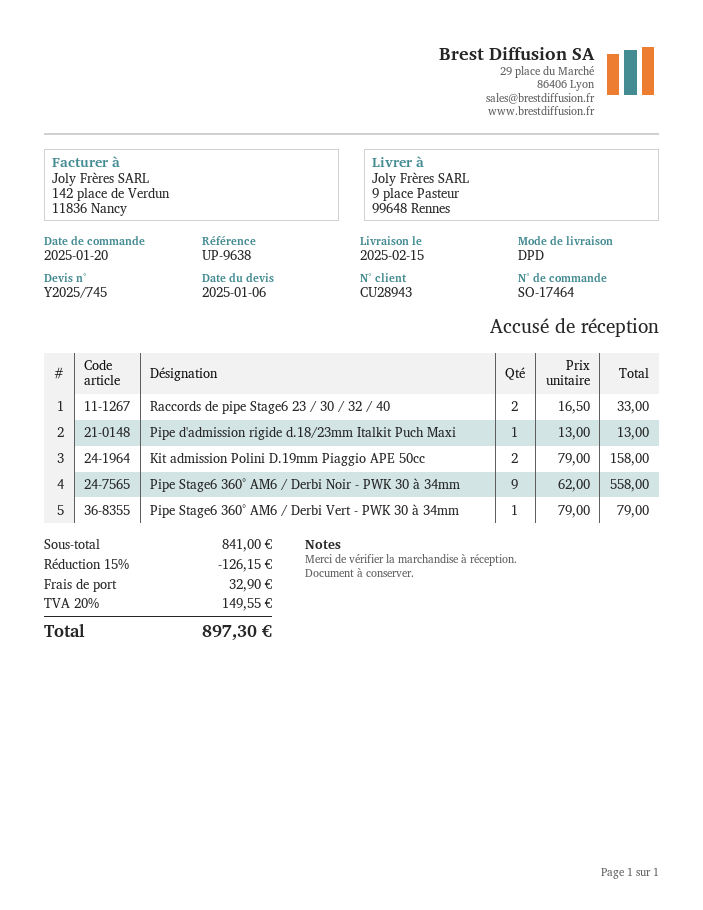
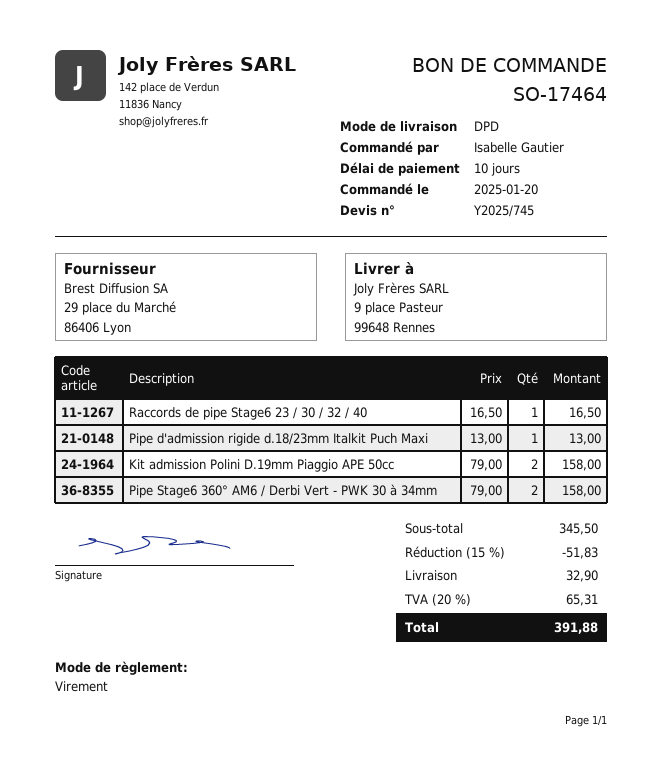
Raccords de pipe Stage6 23 / 30 / 32 / 40: 2 x 16.50 = 33.00 -> 1 x 16.50 = 16.50
Pipe Stage6 360° AM6 / Derbi Noir - PWK 30 à 34mm: 9 x 62.00 = 558.00 -> none
Pipe Stage6 360° AM6 / Derbi Vert - PWK 30 à 34mm: 1 x 79.00 = 79.00 -> 2 x 79.00 = 158.00
subtotal: 841.00 -> 345.50
discount: 15% = 126.15 -> 15% = 51.83
tax: 20% = 149.55 -> 20% = 65.31
total: 897.30 -> 391.88

